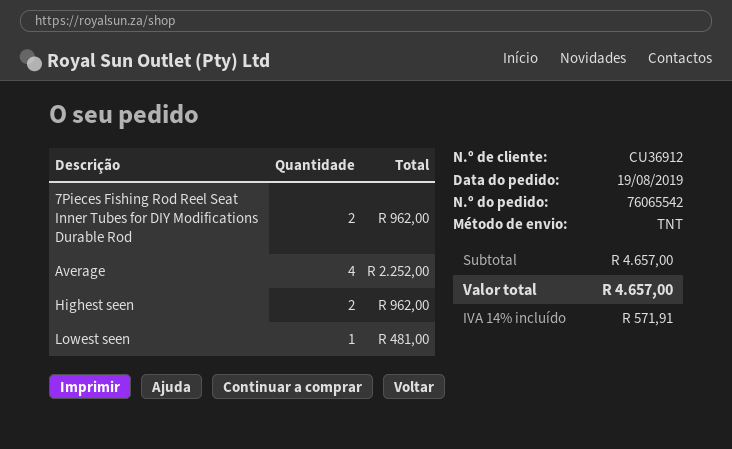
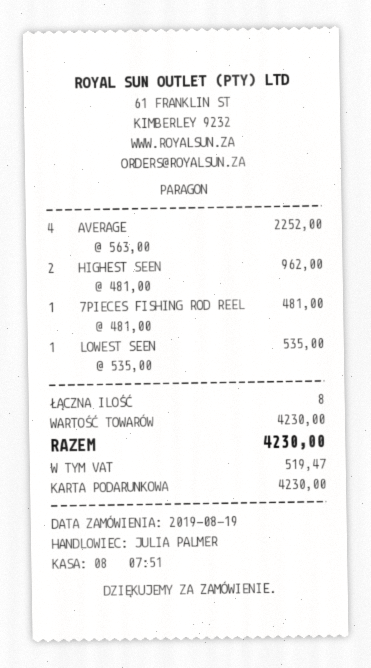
7Pieces Fishing Rod Reel Seat Inner Tubes for DIY Modifications Durable Rod: 2 for 962.00 -> 1 for 481.00
Lowest seen: 1 for 481.00 -> 1 for 535.00
subtotal: 4657.00 -> 4230.00
tax: 571.91 -> 519.47
total: 4657.00 -> 4230.00

